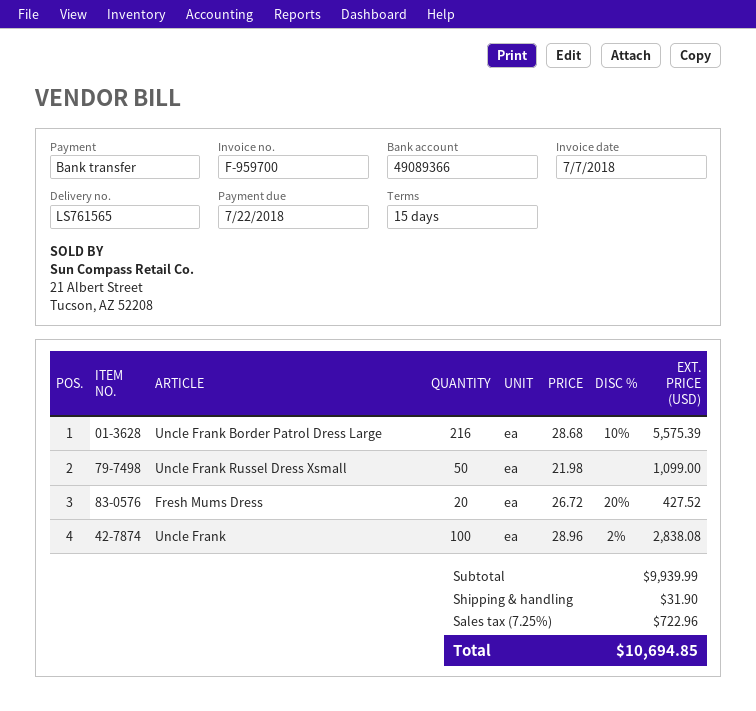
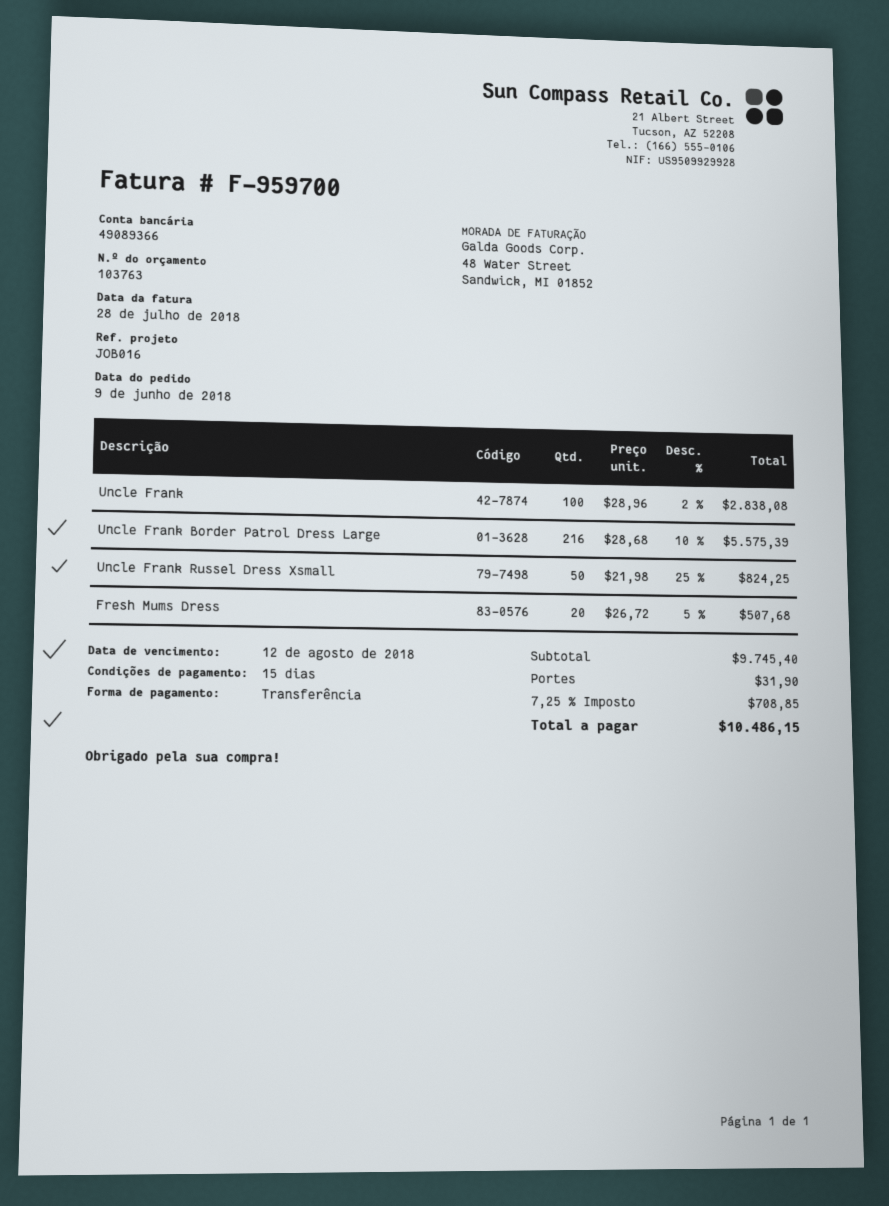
invoice date: 2018-07-07 -> 2018-07-28
due date: 2018-07-22 -> 2018-08-12
Uncle Frank Russel Dress Xsmall: 50 x 21.98 = 1099.00 -> 50 x 21.98 - 25% = 824.25
Fresh Mums Dress: 20 x 26.72 - 20% = 427.52 -> 20 x 26.72 - 5% = 507.68
subtotal: 9939.99 -> 9745.40
tax: 7.25% = 722.96 -> 7.25% = 708.85
total: 10694.85 -> 10486.15

